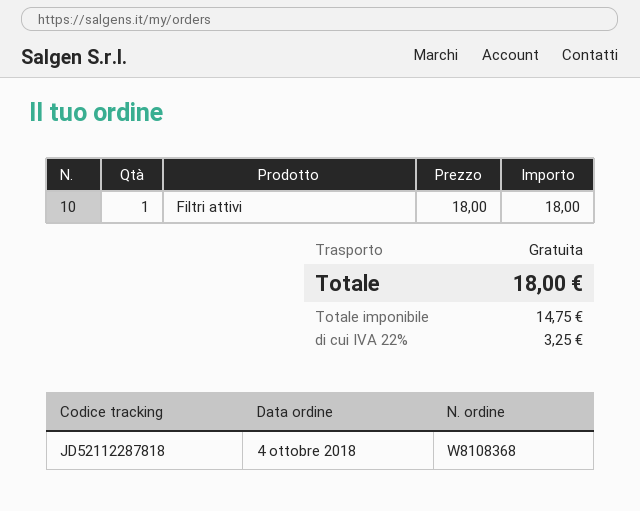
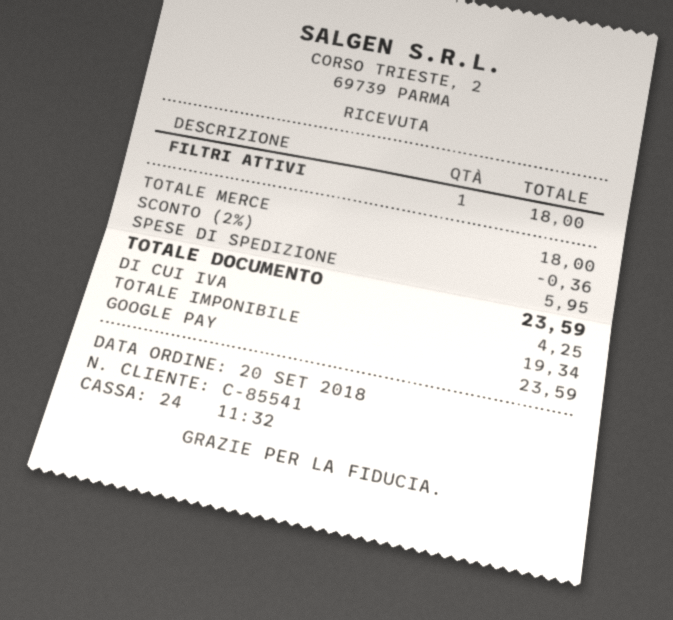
order date: 2018-10-04 -> 2018-09-20
discount: none -> 2% = 0.36
shipping: 0.00 -> 5.95
net: 14.75 -> 19.34
tax: 3.25 -> 4.25
total: 18.00 -> 23.59

